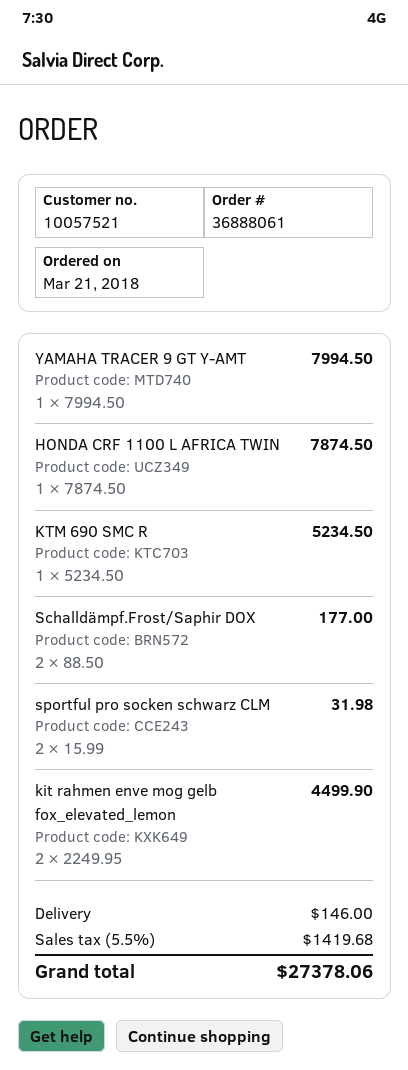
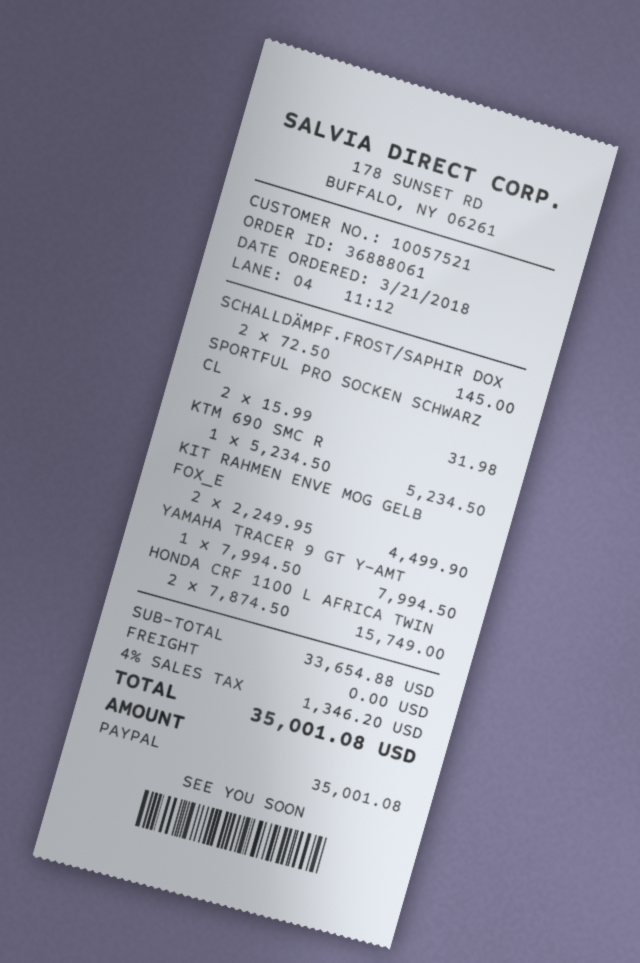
HONDA CRF 1100 L AFRICA TWIN: 1 x 7874.50 = 7874.50 -> 2 x 7874.50 = 15749.00
Schalldämpf.Frost/Saphir DOX: 2 x 88.50 = 177.00 -> 2 x 72.50 = 145.00
shipping: 146.00 -> 0.00
tax: 5.5% = 1419.68 -> 4% = 1346.20
total: 27378.06 -> 35001.08

